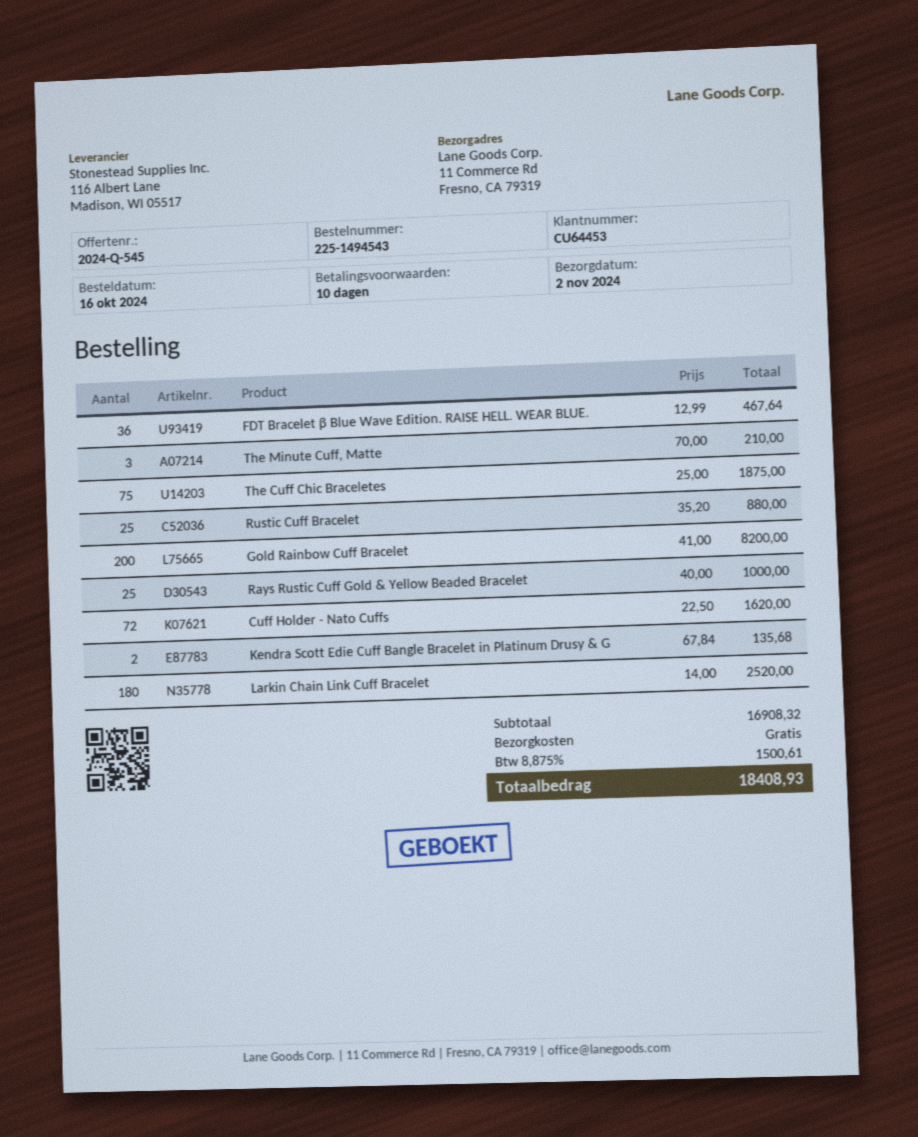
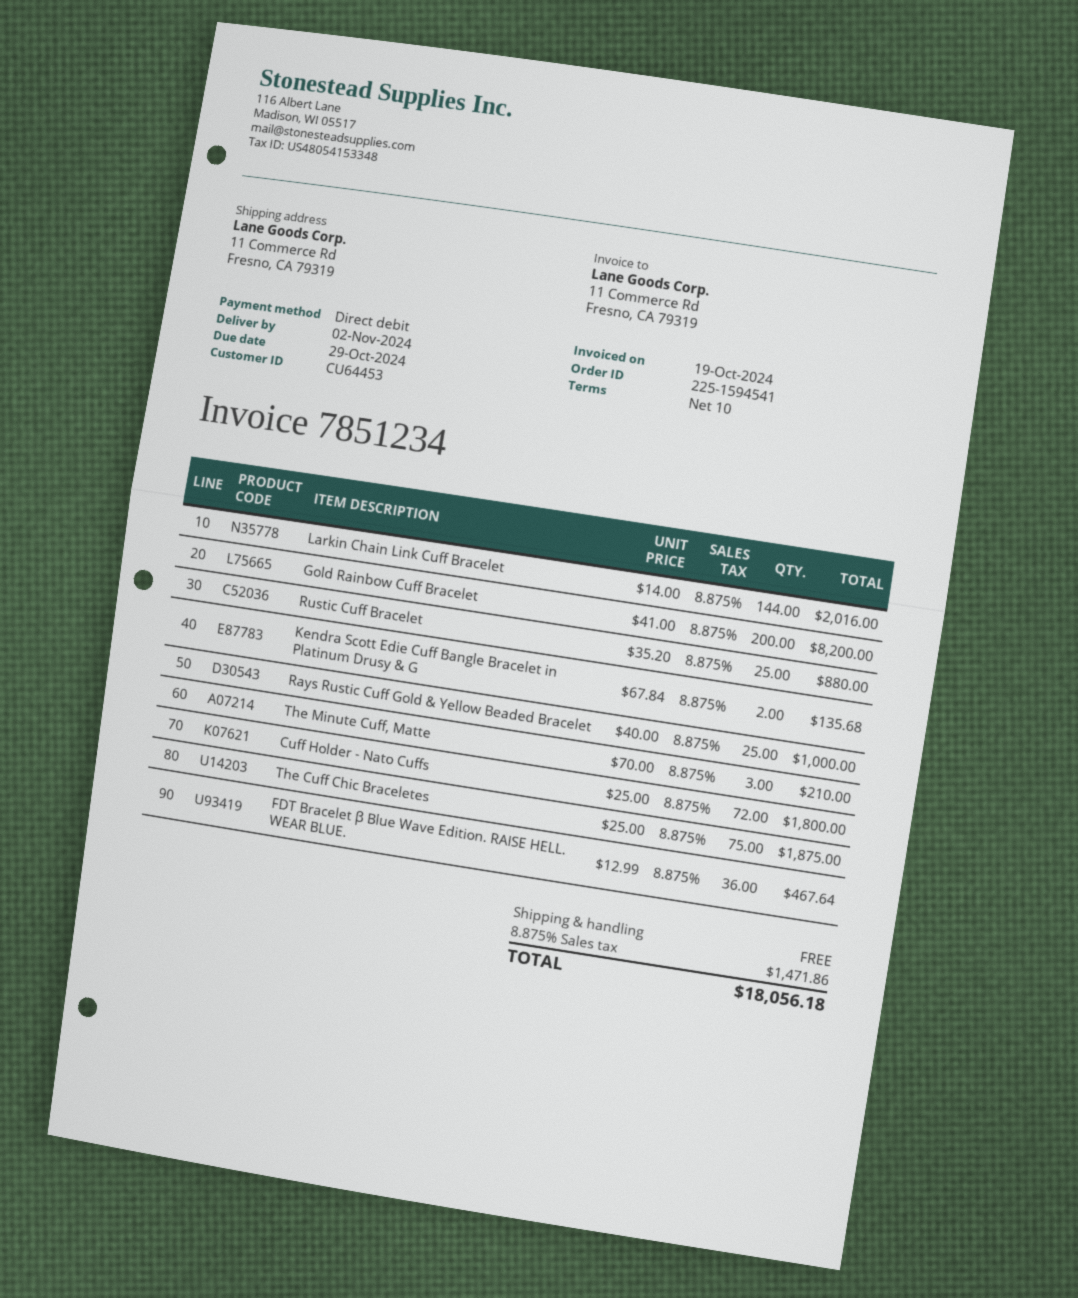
order number: 225-1494543 -> 225-1594541
Cuff Holder - Nato Cuffs: 72 x 22.50 = 1620.00 -> 72 x 25.00 = 1800.00
Larkin Chain Link Cuff Bracelet: 180 x 14.00 = 2520.00 -> 144 x 14.00 = 2016.00
tax: 8.875% = 1500.61 -> 8.875% = 1471.86
total: 18408.93 -> 18056.18

